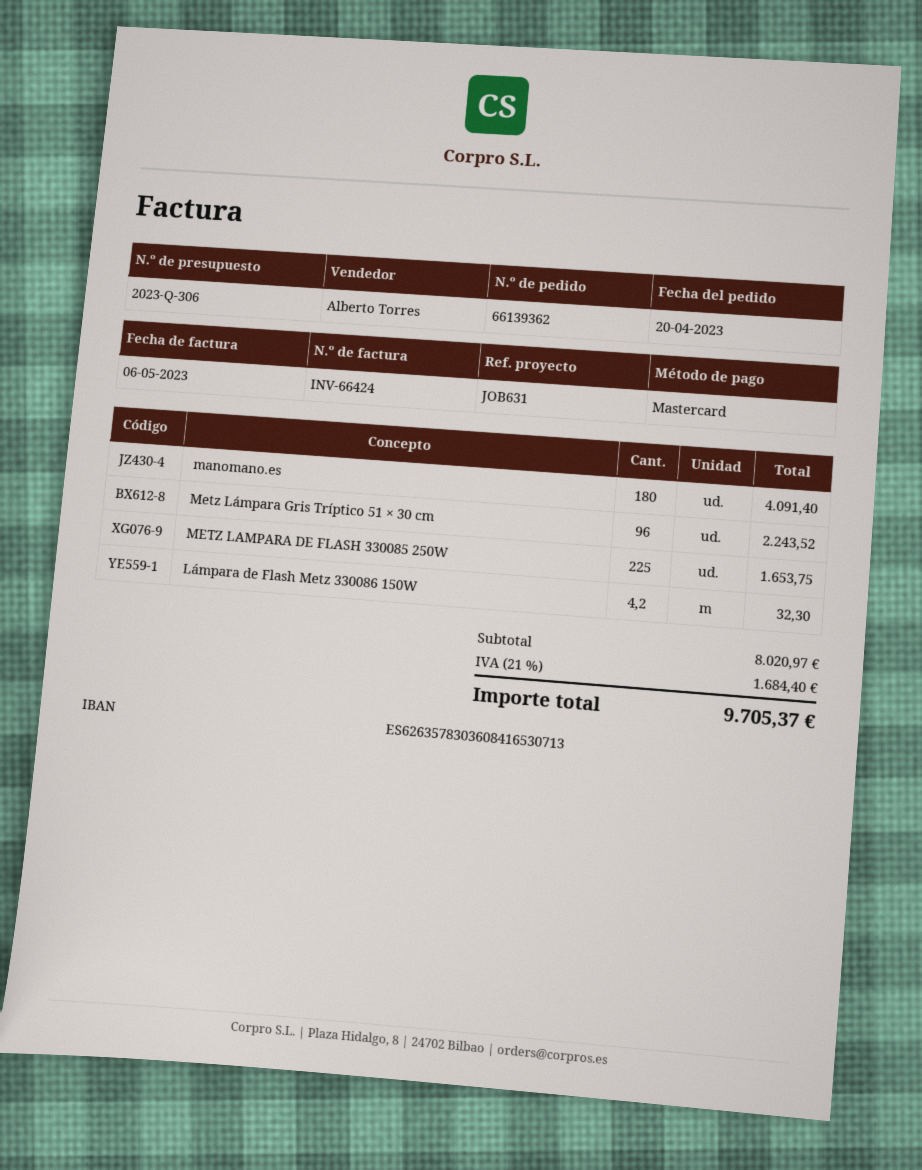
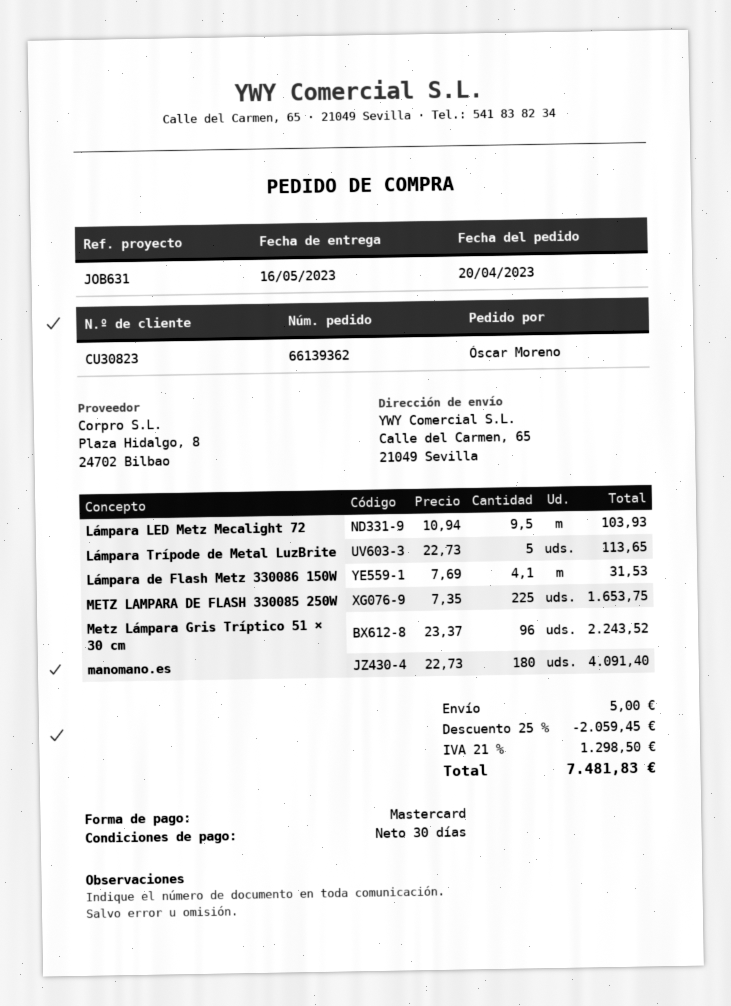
Lámpara de Flash Metz 330086 150W: 4.2 for 32.30 -> 4.1 for 31.53
Lámpara LED Metz Mecalight 72: none -> 9.5 for 103.93
Lámpara Trípode de Metal LuzBrite: none -> 5 for 113.65
discount: none -> 25% = 2059.45
shipping: none -> 5.00
tax: 21% = 1684.40 -> 21% = 1298.50
total: 9705.37 -> 7481.83

